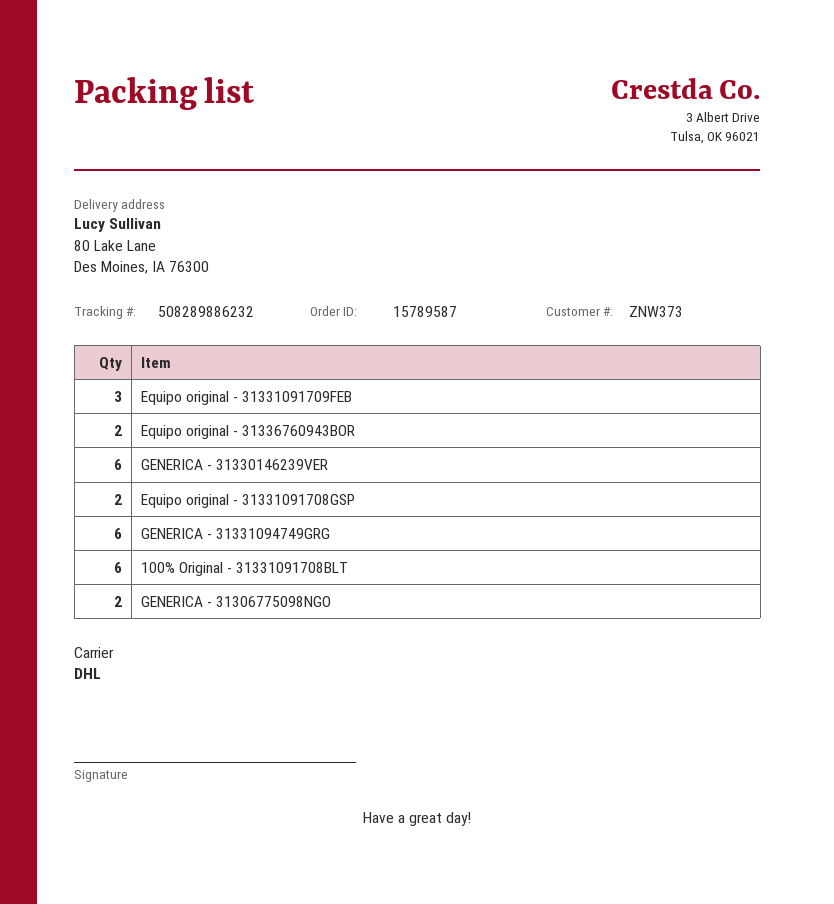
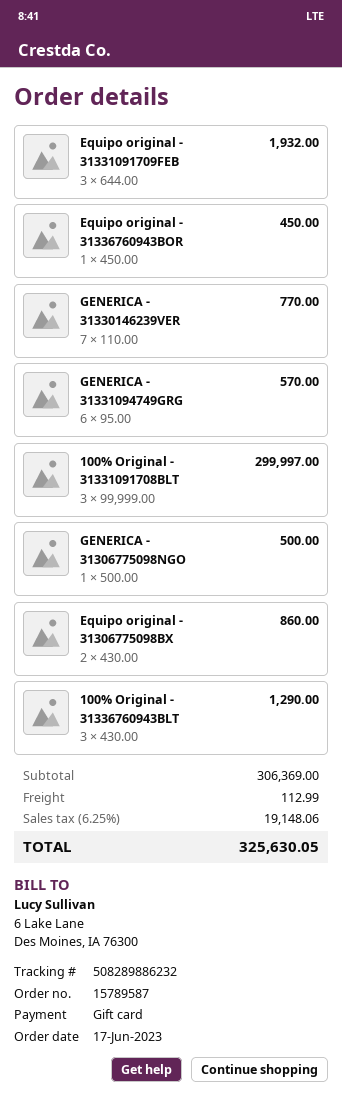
Equipo original - 31336760943BOR: 2 -> 1
GENERICA - 31330146239VER: 6 -> 7
Equipo original - 31331091708GSP: 2 -> none
100% Original - 31331091708BLT: 6 -> 3
GENERICA - 31306775098NGO: 2 -> 1
Equipo original - 31306775098BX: none -> 2
100% Original - 31336760943BLT: none -> 3

